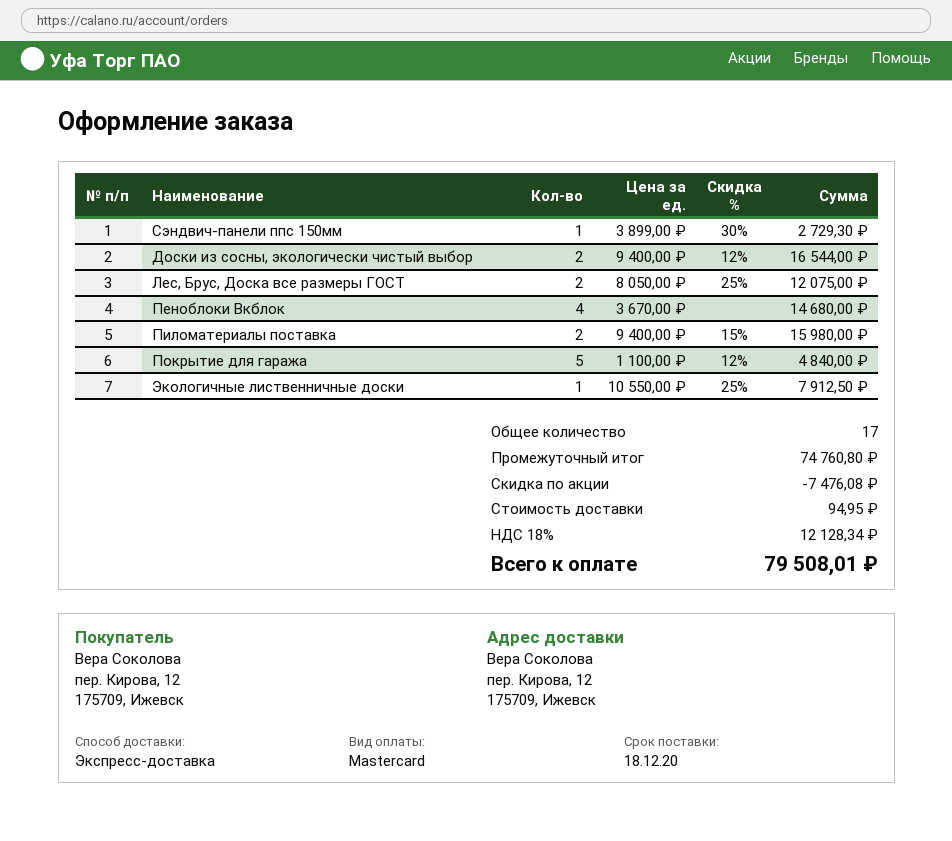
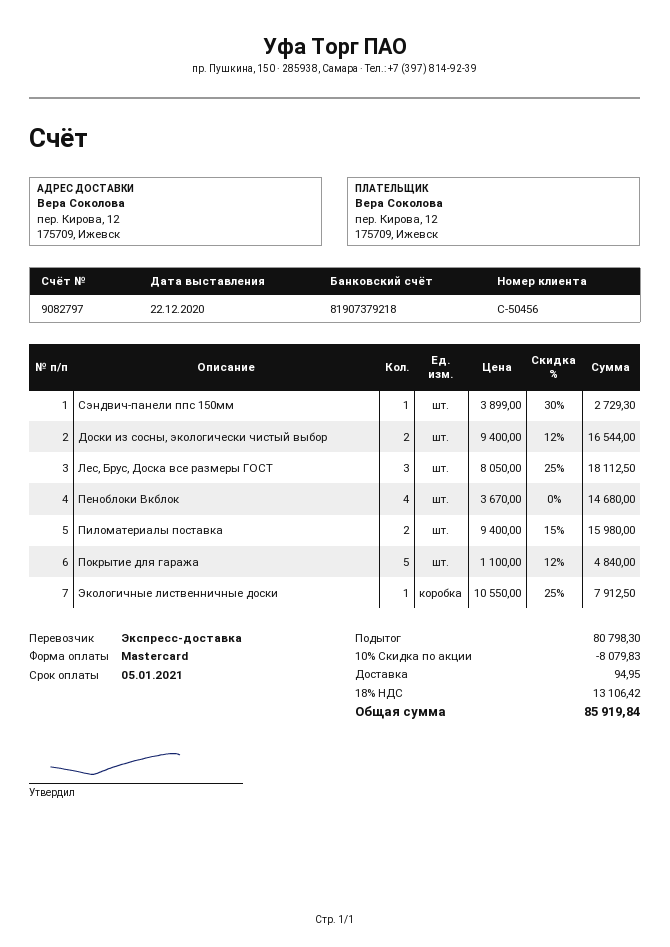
Лес, Брус, Доска все размеры ГОСТ: 2 x 8050.00 - 25% = 12075.00 -> 3 x 8050.00 - 25% = 18112.50
subtotal: 74760.80 -> 80798.30
discount: 7476.08 -> 8079.83
tax: 18% = 12128.34 -> 18% = 13106.42
total: 79508.01 -> 85919.84

